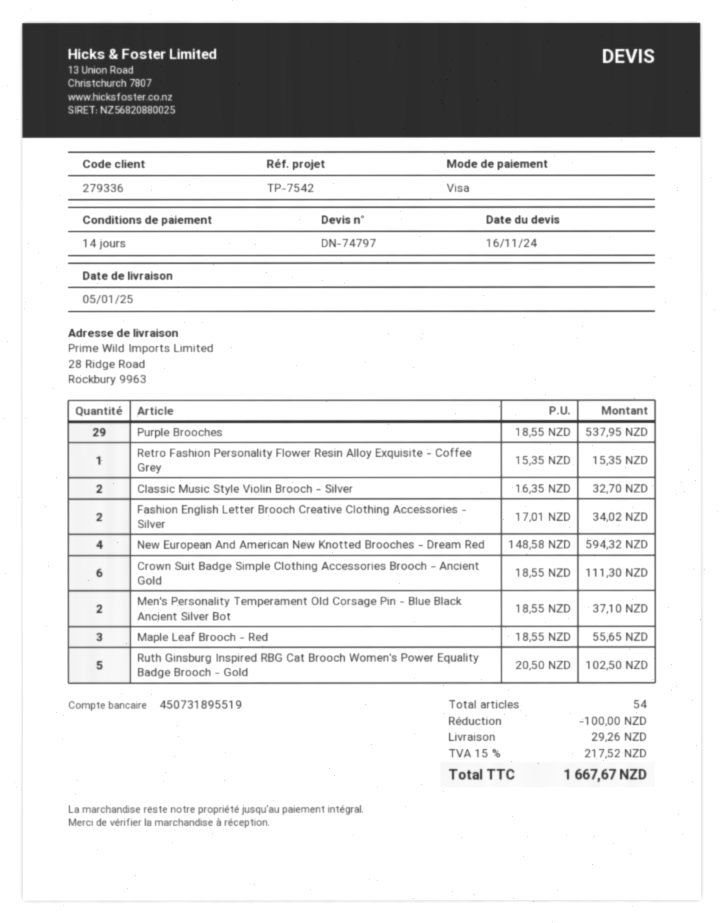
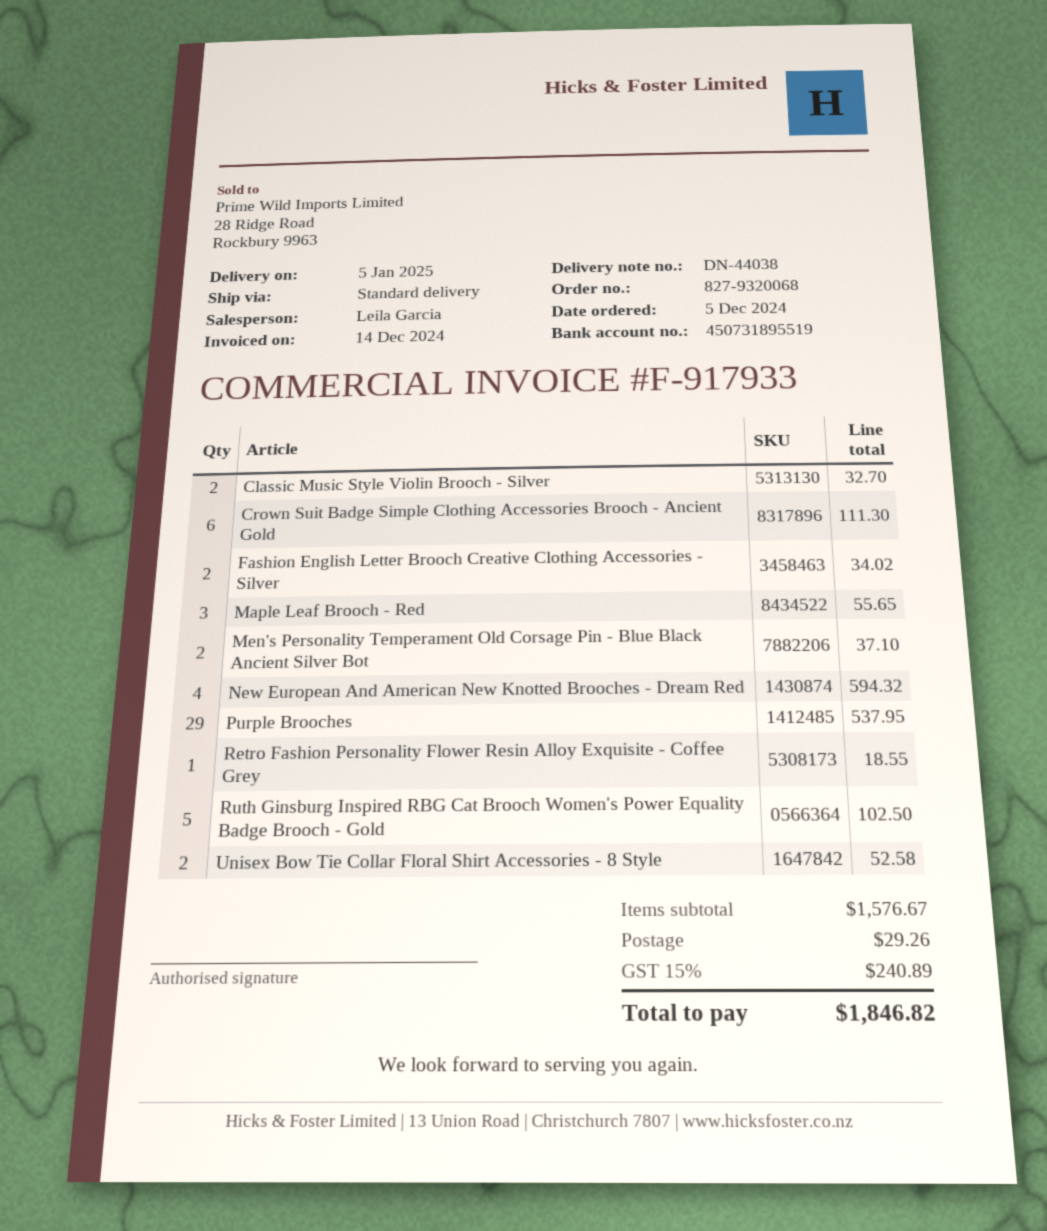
Retro Fashion Personality Flower Resin Alloy Exquisite - Coffee Grey: 1 for 15.35 -> 1 for 18.55
Unisex Bow Tie Collar Floral Shirt Accessories - 8 Style: none -> 2 for 52.58
discount: 100.00 -> none
tax: 15% = 217.52 -> 15% = 240.89
total: 1667.67 -> 1846.82

